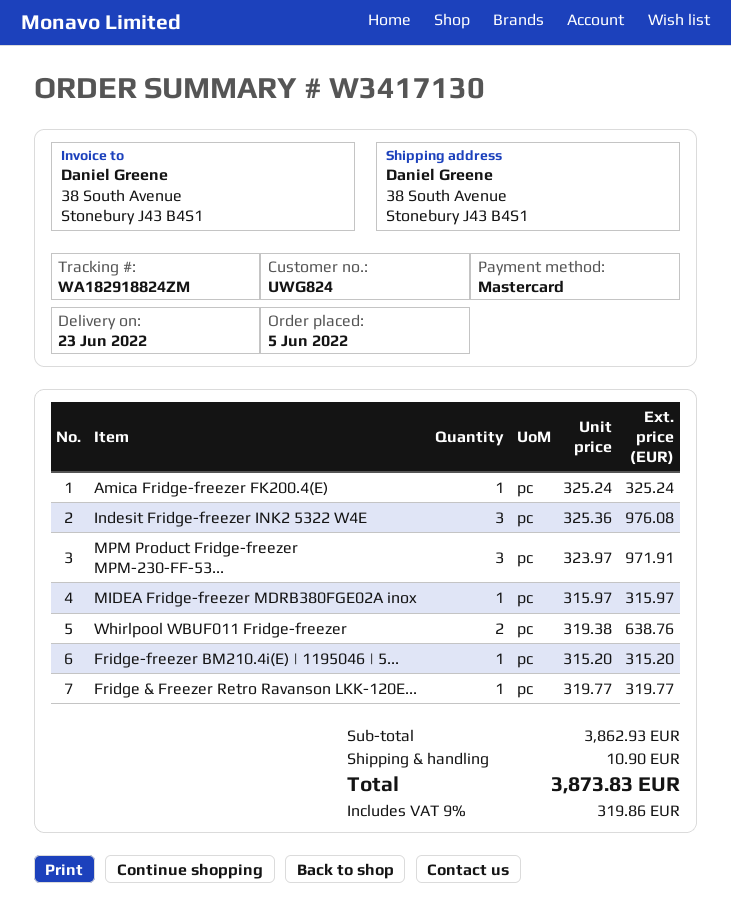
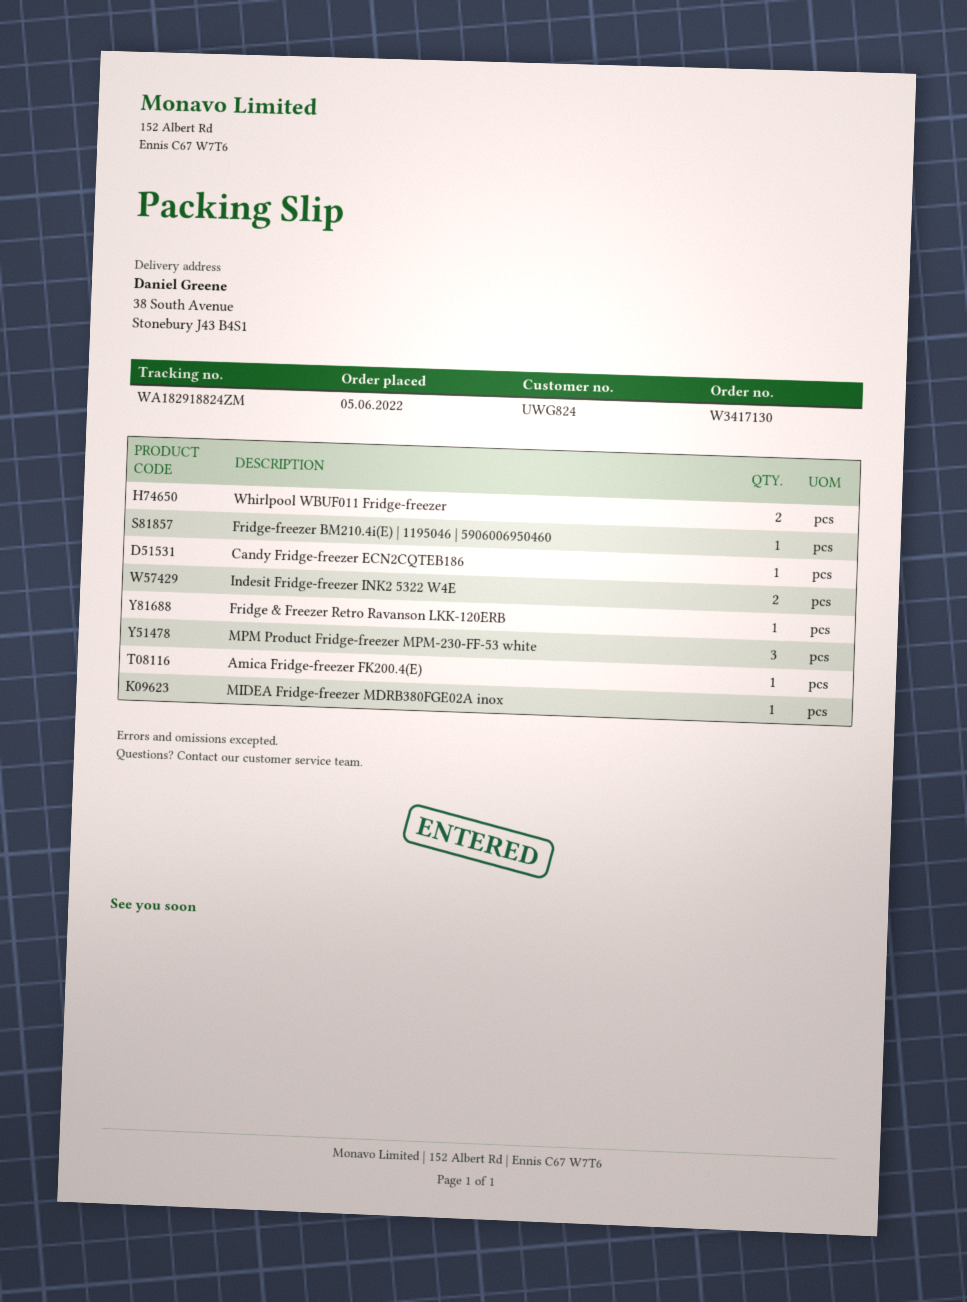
Indesit Fridge-freezer INK2 5322 W4E: 3 -> 2
Candy Fridge-freezer ECN2CQTEB186: none -> 1

